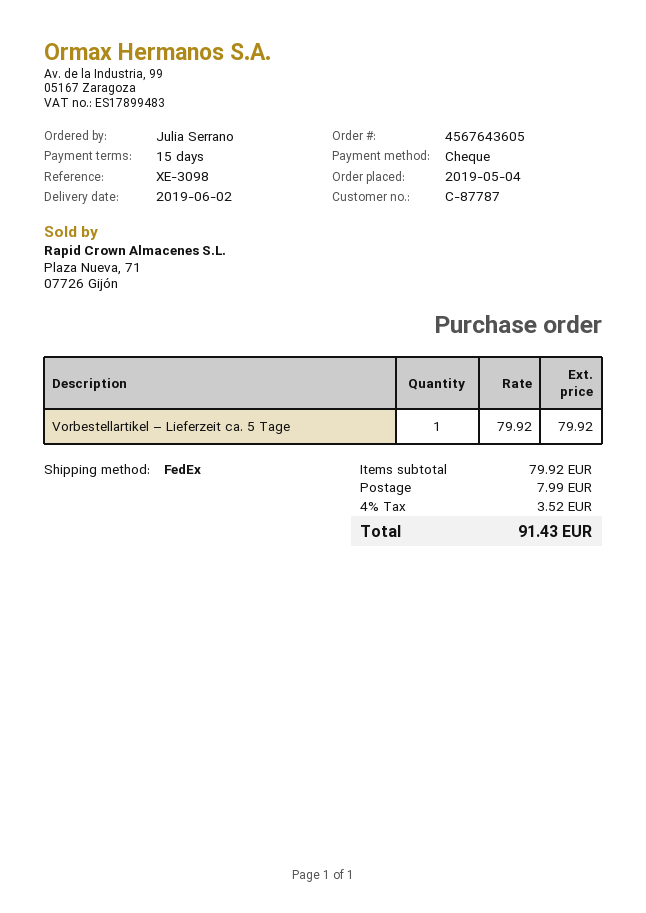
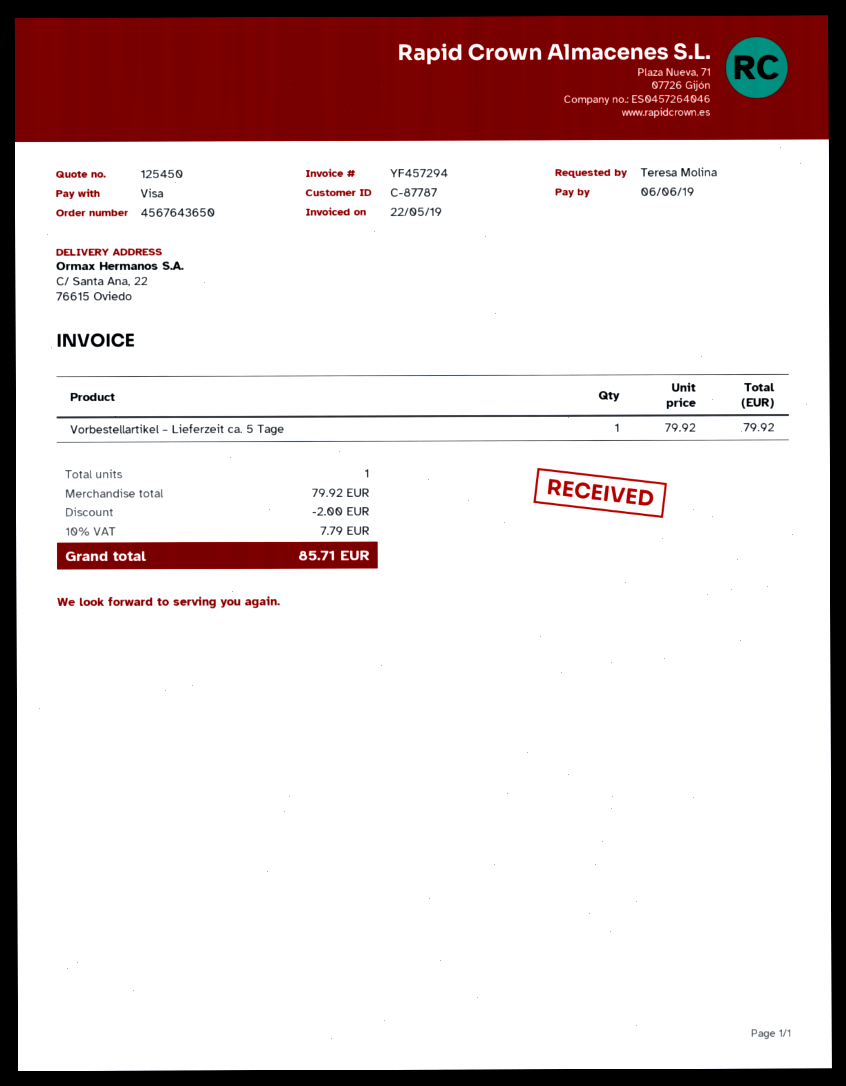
order number: 4567643605 -> 4567643650
ordered by: Julia Serrano -> Teresa Molina
payment method: cheque -> Visa
discount: none -> 2.00
shipping: 7.99 -> none
tax: 4% = 3.52 -> 10% = 7.79
total: 91.43 -> 85.71

